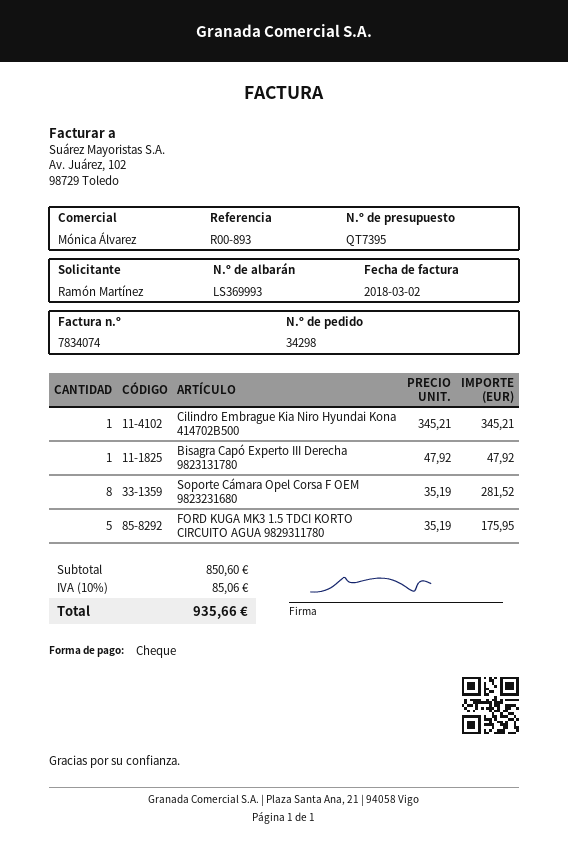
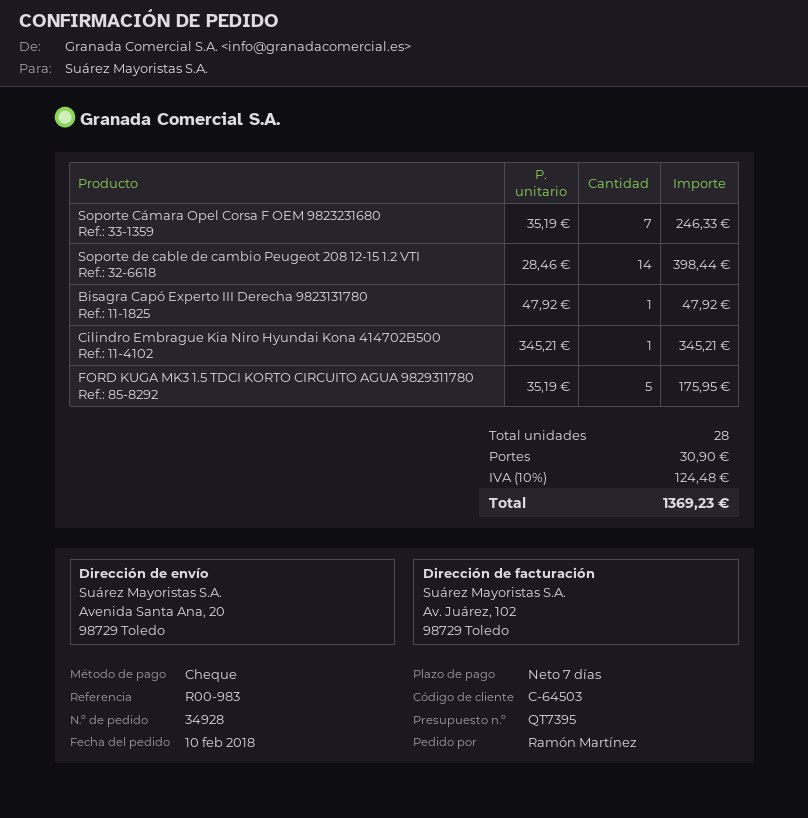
order number: 34298 -> 34928
reference: R00-893 -> R00-983
Soporte Cámara Opel Corsa F OEM 9823231680: 8 x 35.19 = 281.52 -> 7 x 35.19 = 246.33
Soporte de cable de cambio Peugeot 208 12-15 1.2 VTI: none -> 14 x 28.46 = 398.44
shipping: none -> 30.90
tax: 10% = 85.06 -> 10% = 124.48
total: 935.66 -> 1369.23

